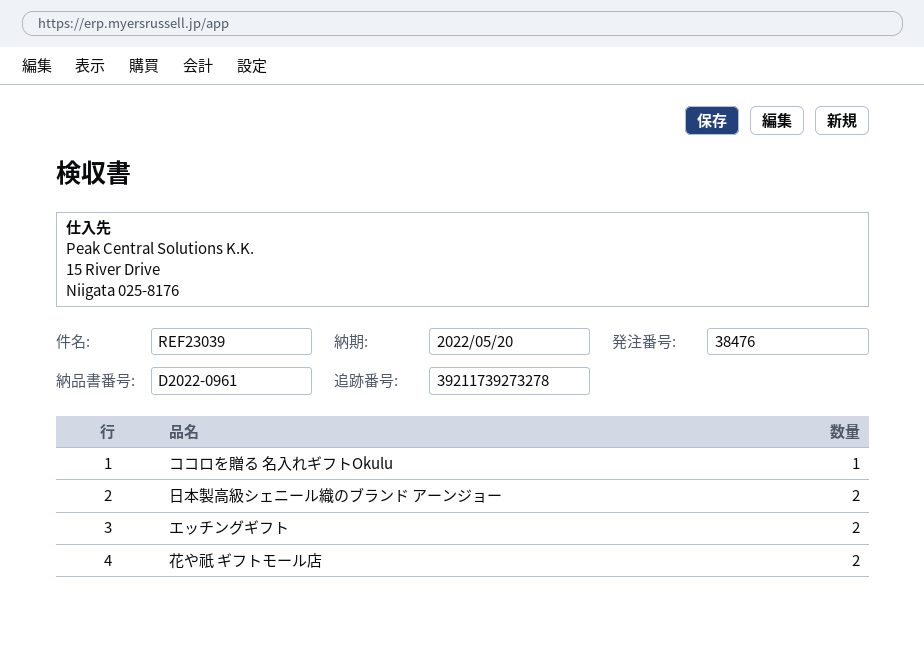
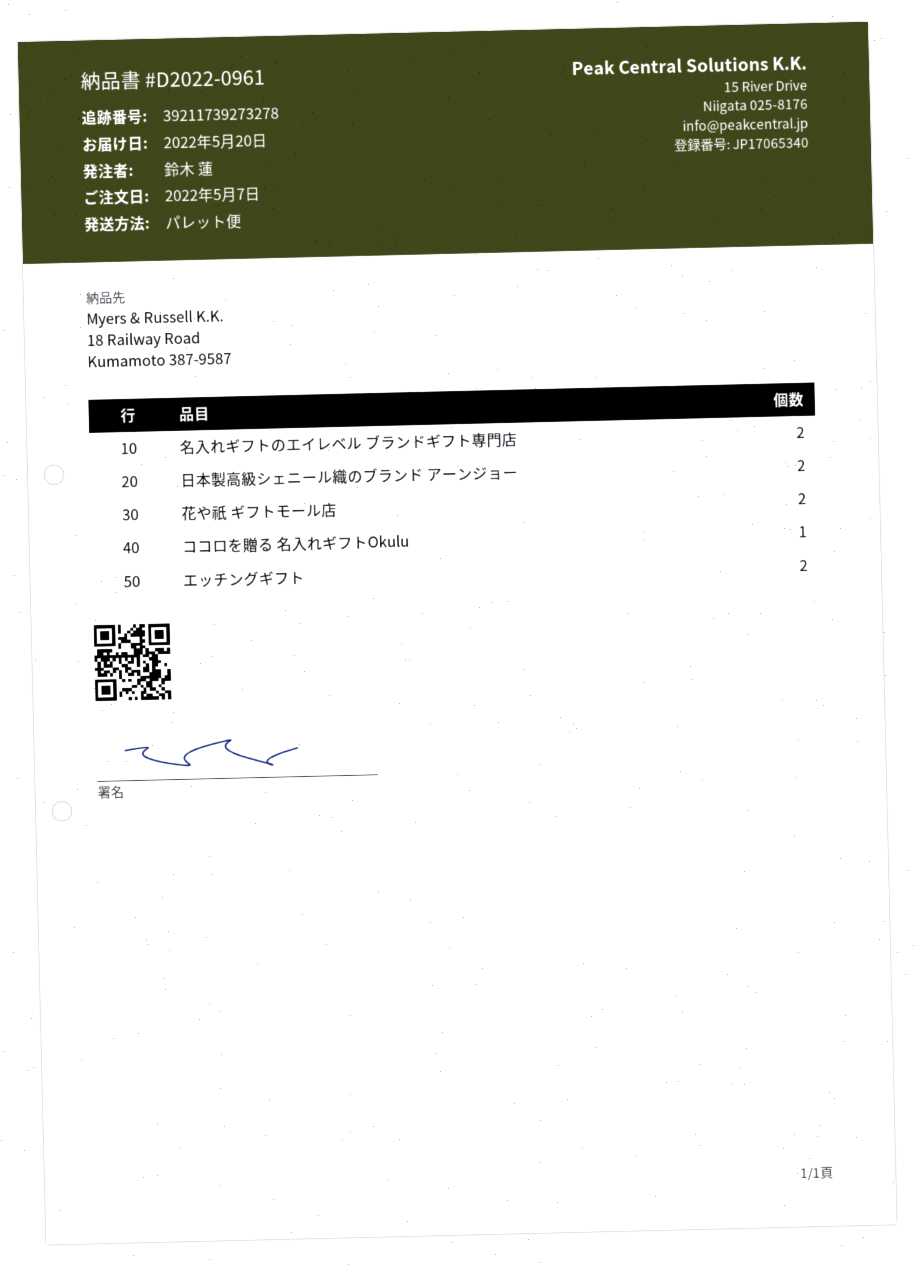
名入れギフトのエイレベル ブランドギフト専門店: none -> 2

